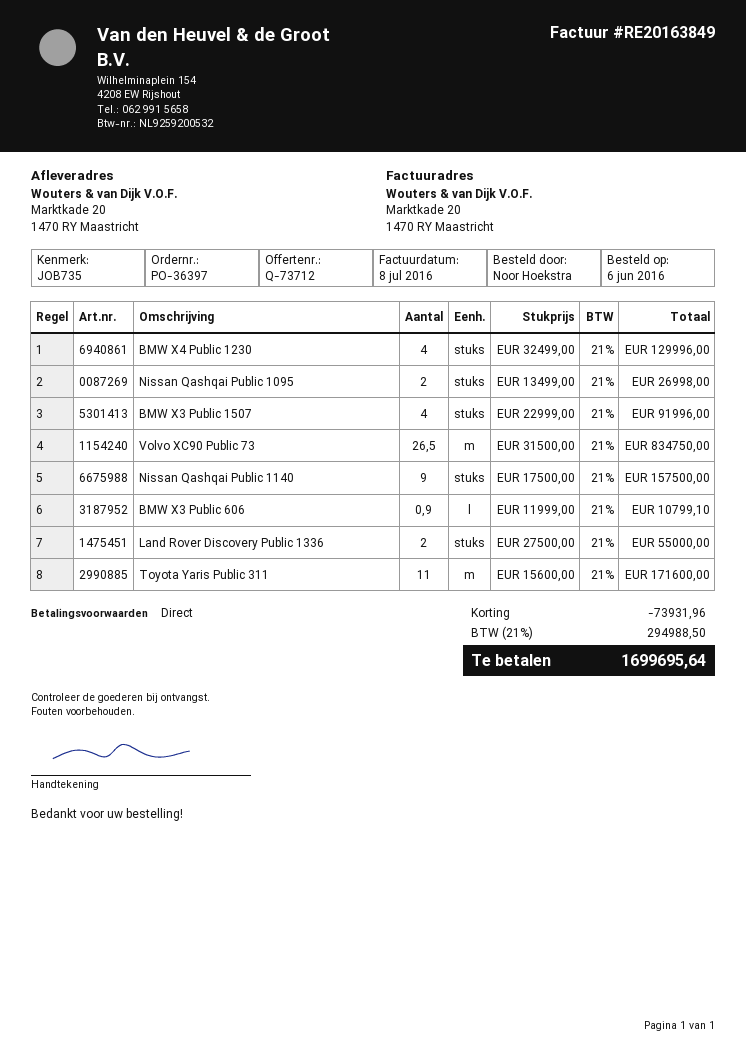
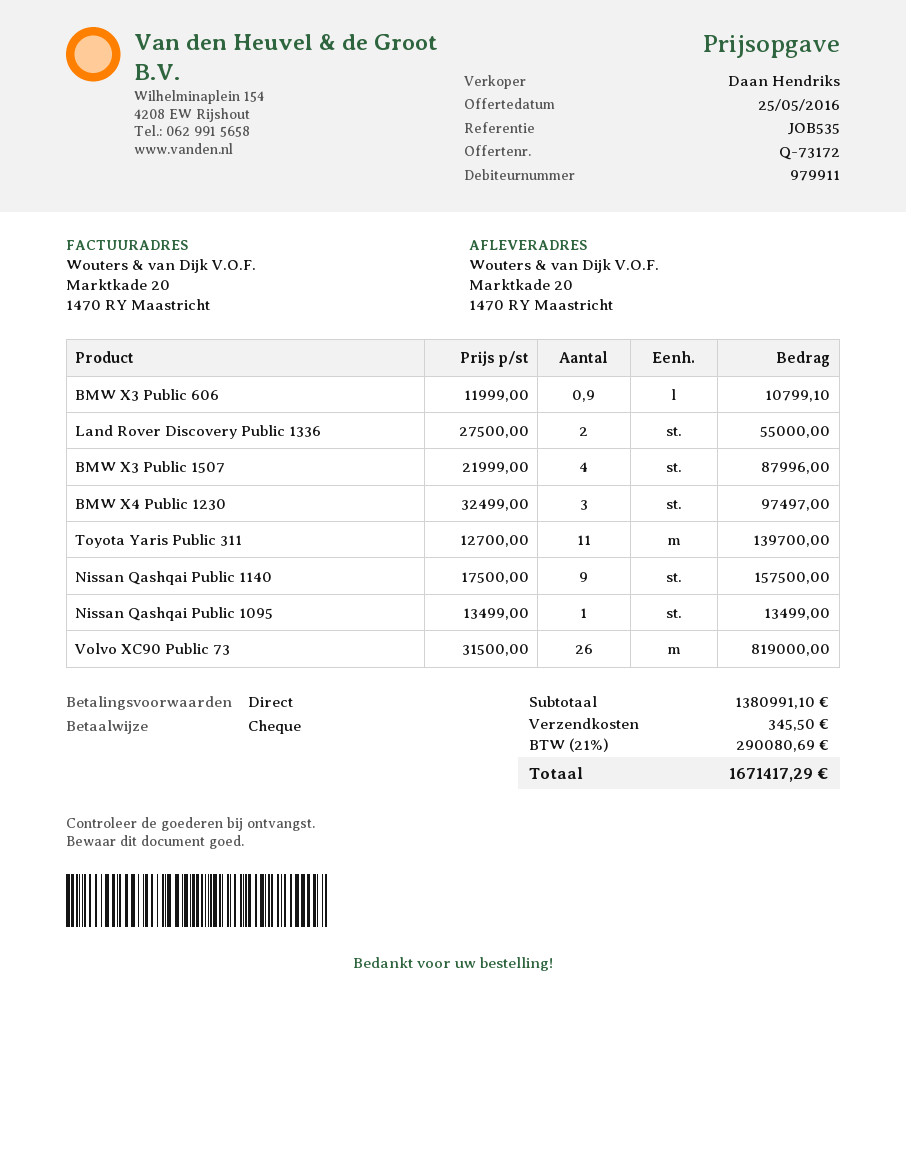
quote number: Q-73712 -> Q-73172
reference: JOB735 -> JOB535
BMW X4 Public 1230: 4 x 32499.00 = 129996.00 -> 3 x 32499.00 = 97497.00
Nissan Qashqai Public 1095: 2 x 13499.00 = 26998.00 -> 1 x 13499.00 = 13499.00
BMW X3 Public 1507: 4 x 22999.00 = 91996.00 -> 4 x 21999.00 = 87996.00
Volvo XC90 Public 73: 26.5 x 31500.00 = 834750.00 -> 26 x 31500.00 = 819000.00
Toyota Yaris Public 311: 11 x 15600.00 = 171600.00 -> 11 x 12700.00 = 139700.00
discount: 73931.96 -> none
shipping: none -> 345.50
tax: 21% = 294988.50 -> 21% = 290080.69
total: 1699695.64 -> 1671417.29

